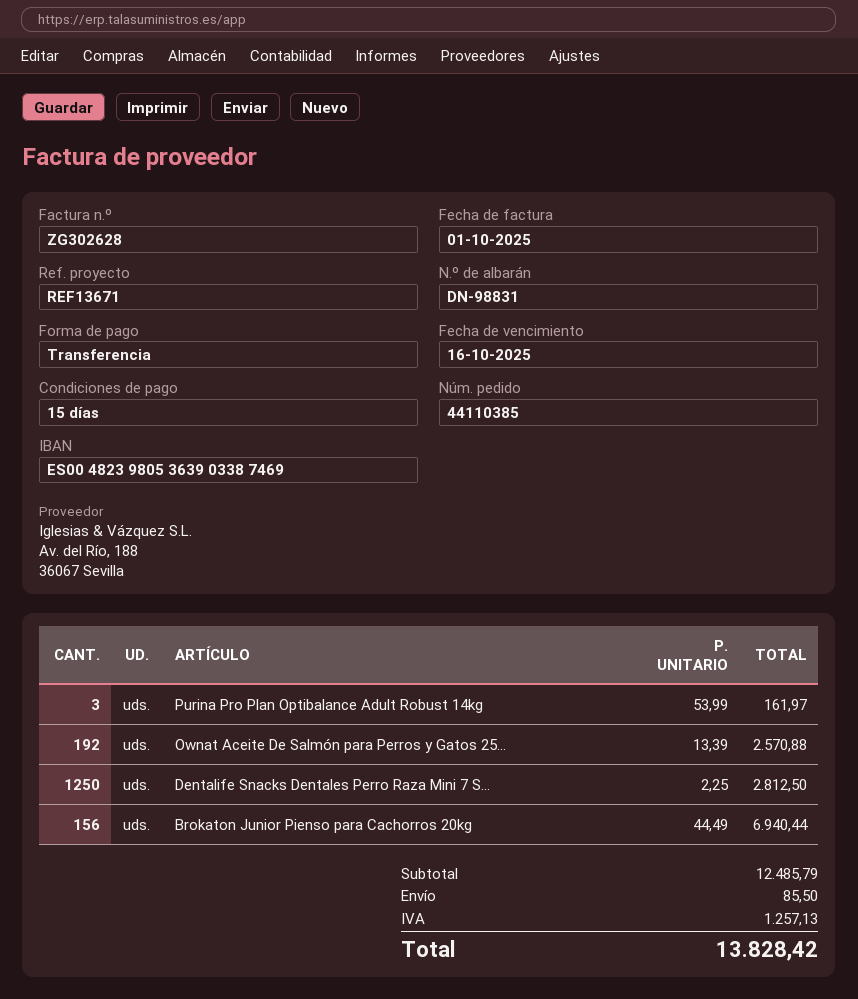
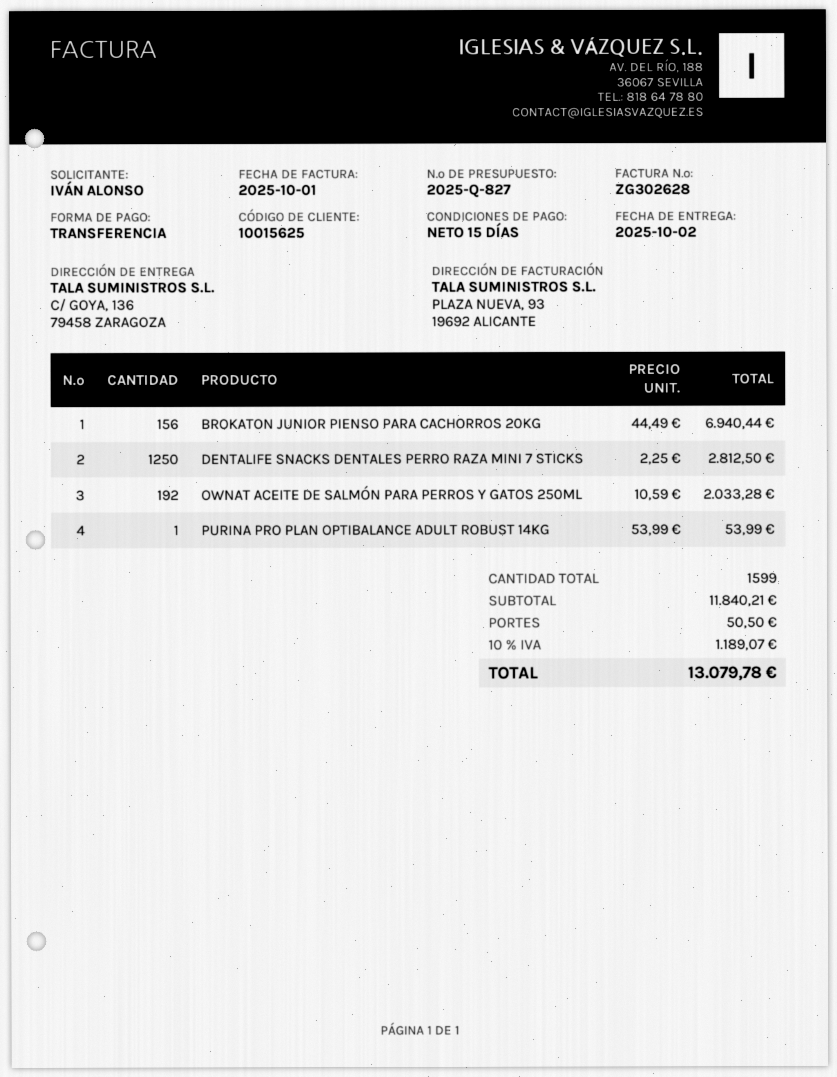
Purina Pro Plan Optibalance Adult Robust 14kg: 3 x 53.99 = 161.97 -> 1 x 53.99 = 53.99
Ownat Aceite De Salmón para Perros y Gatos 25...: 192 x 13.39 = 2570.88 -> 192 x 10.59 = 2033.28
subtotal: 12485.79 -> 11840.21
shipping: 85.50 -> 50.50
tax: 1257.13 -> 1189.07
total: 13828.42 -> 13079.78

